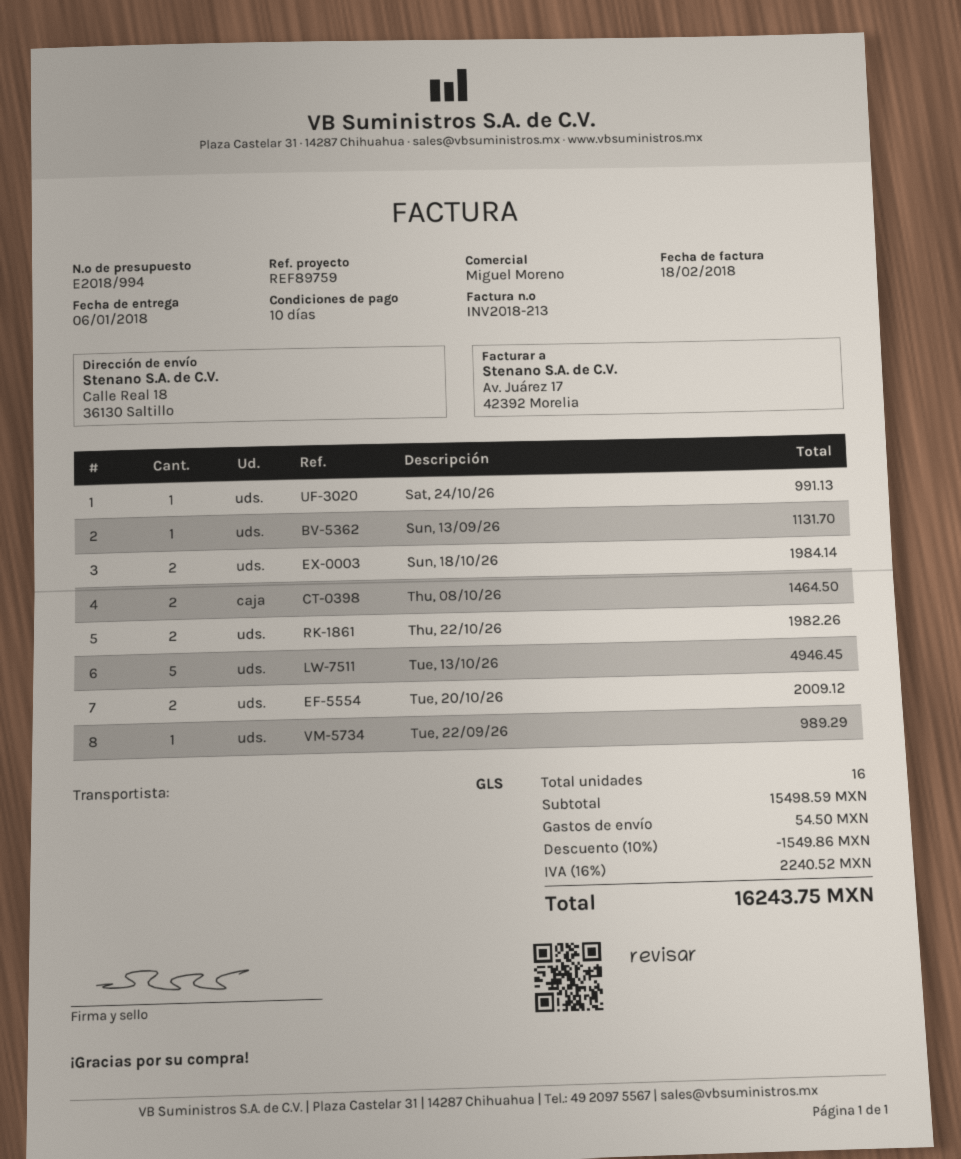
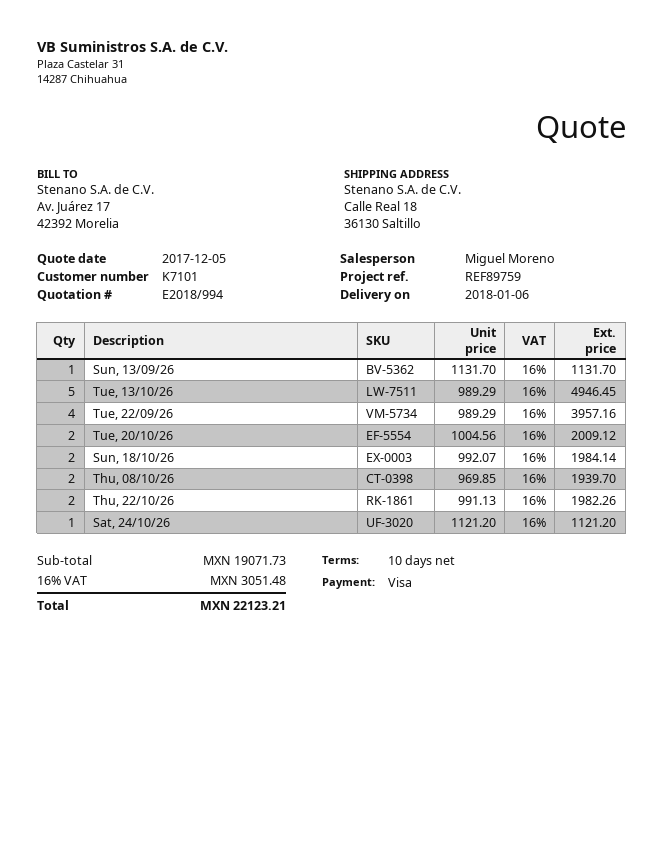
Sat, 24/10/26: 1 for 991.13 -> 1 for 1121.20
Thu, 08/10/26: 2 for 1464.50 -> 2 for 1939.70
Tue, 22/09/26: 1 for 989.29 -> 4 for 3957.16
subtotal: 15498.59 -> 19071.73
discount: 10% = 1549.86 -> none
shipping: 54.50 -> none
tax: 16% = 2240.52 -> 16% = 3051.48
total: 16243.75 -> 22123.21

